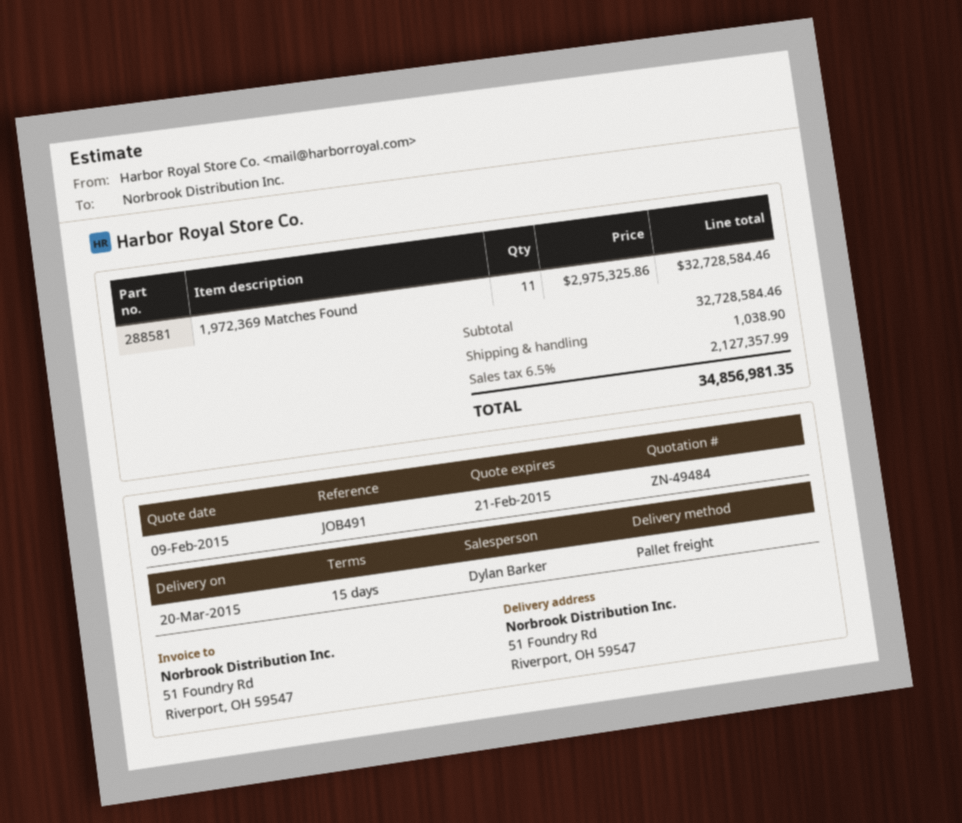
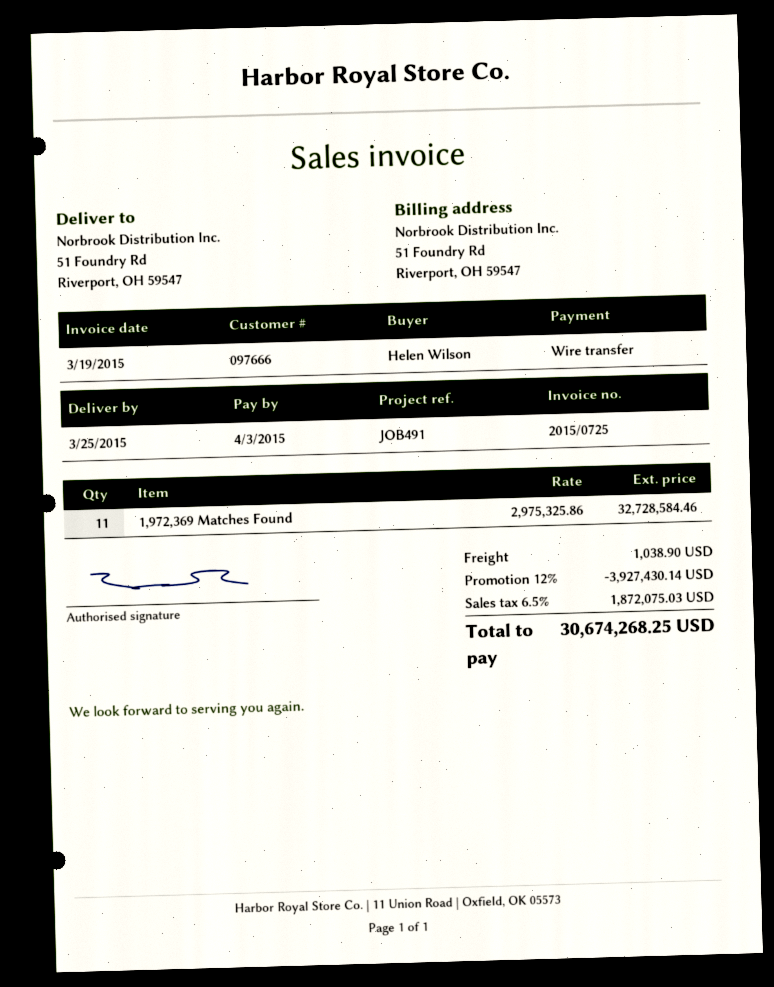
delivery date: 2015-03-20 -> 2015-03-25
discount: none -> 12% = 3927430.14
tax: 6.5% = 2127357.99 -> 6.5% = 1872075.03
total: 34856981.35 -> 30674268.25

